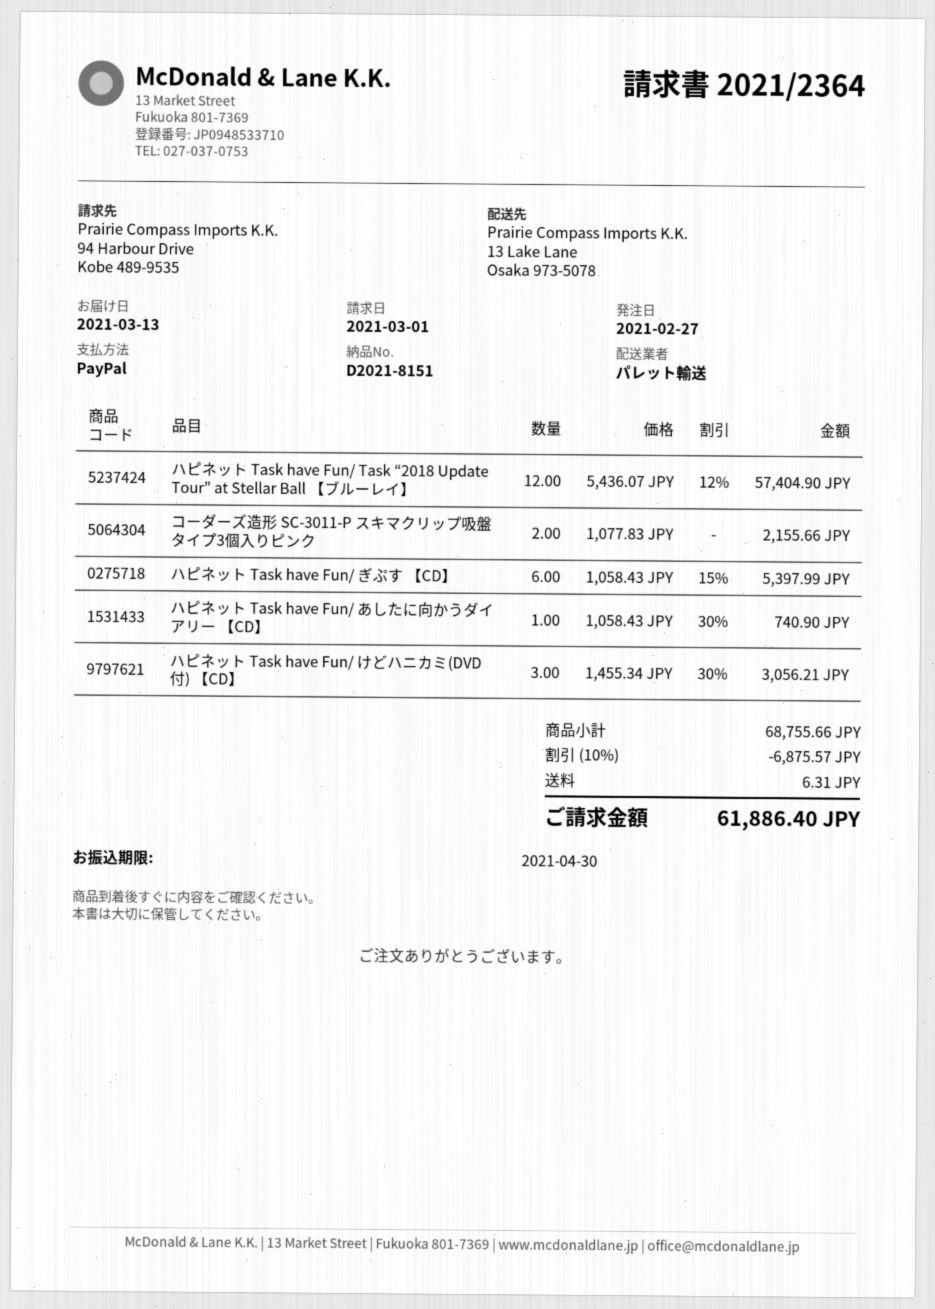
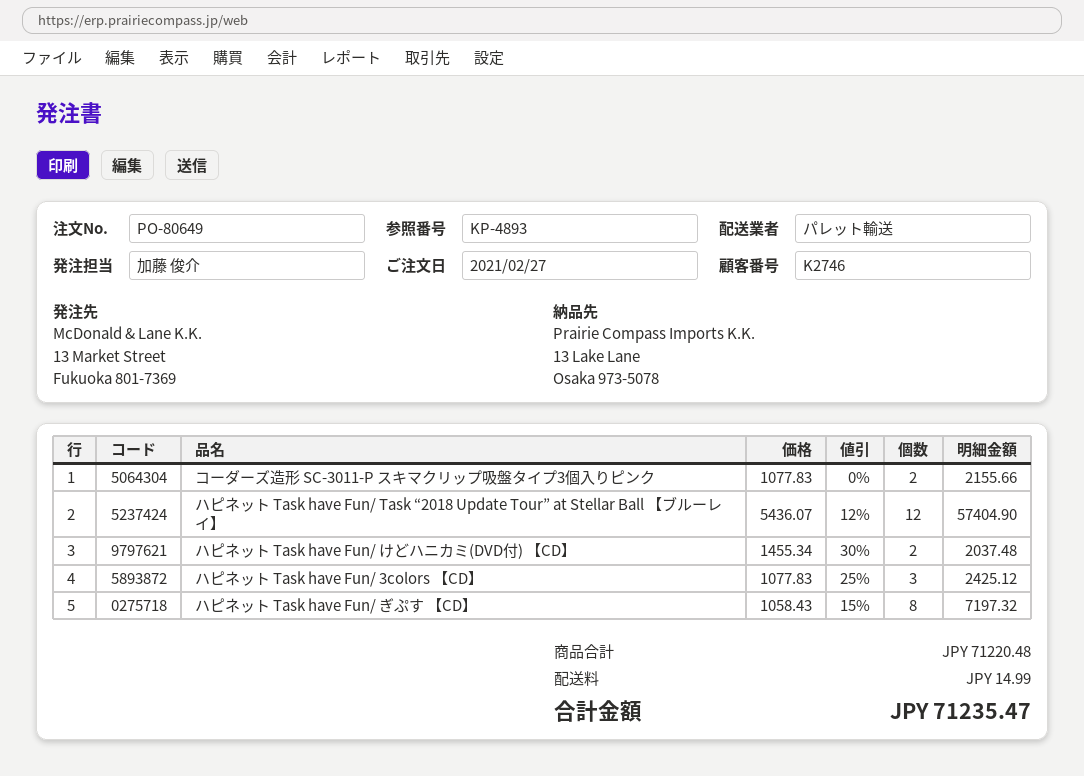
ハピネット Task have Fun/ ぎぷす 【CD】: 6 x 1058.43 - 15% = 5397.99 -> 8 x 1058.43 - 15% = 7197.32
ハピネット Task have Fun/ あしたに向かうダイアリー 【CD】: 1 x 1058.43 - 30% = 740.90 -> none
ハピネット Task have Fun/ けどハニカミ(DVD付) 【CD】: 3 x 1455.34 - 30% = 3056.21 -> 2 x 1455.34 - 30% = 2037.48
ハピネット Task have Fun/ 3colors 【CD】: none -> 3 x 1077.83 - 25% = 2425.12
subtotal: 68755.66 -> 71220.48
discount: 10% = 6875.57 -> none
shipping: 6.31 -> 14.99
total: 61886.40 -> 71235.47

